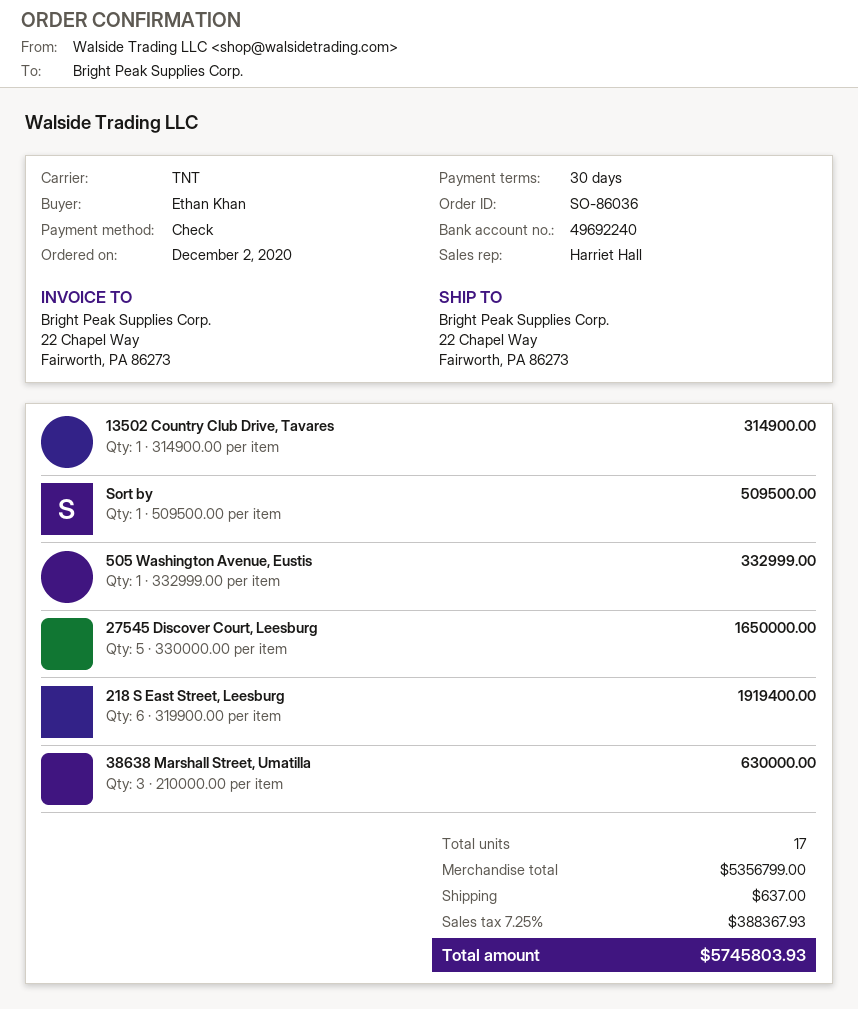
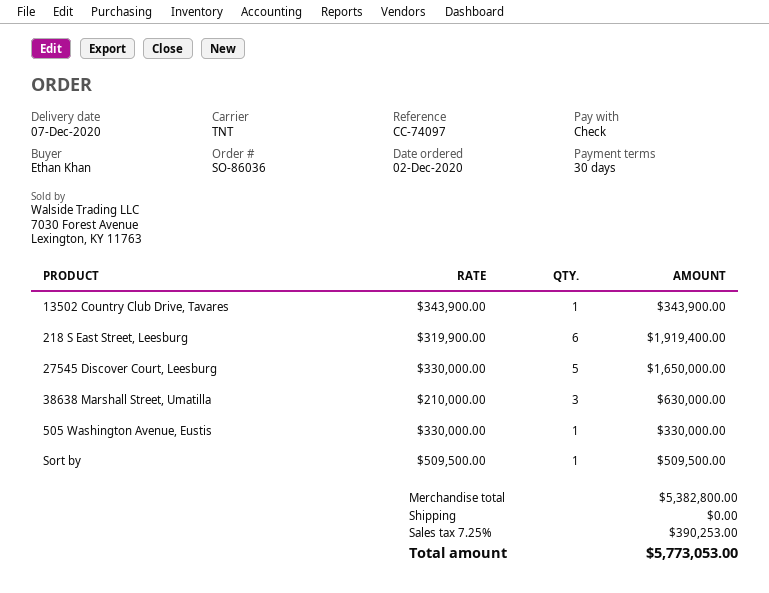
13502 Country Club Drive, Tavares: 1 x 314900.00 = 314900.00 -> 1 x 343900.00 = 343900.00
505 Washington Avenue, Eustis: 1 x 332999.00 = 332999.00 -> 1 x 330000.00 = 330000.00
subtotal: 5356799.00 -> 5382800.00
shipping: 637.00 -> 0.00
tax: 7.25% = 388367.93 -> 7.25% = 390253.00
total: 5745803.93 -> 5773053.00

